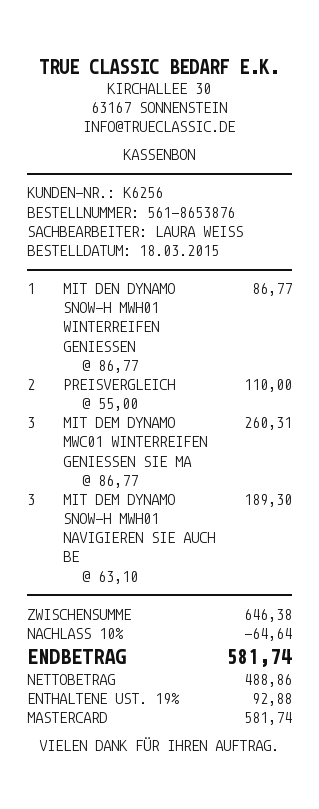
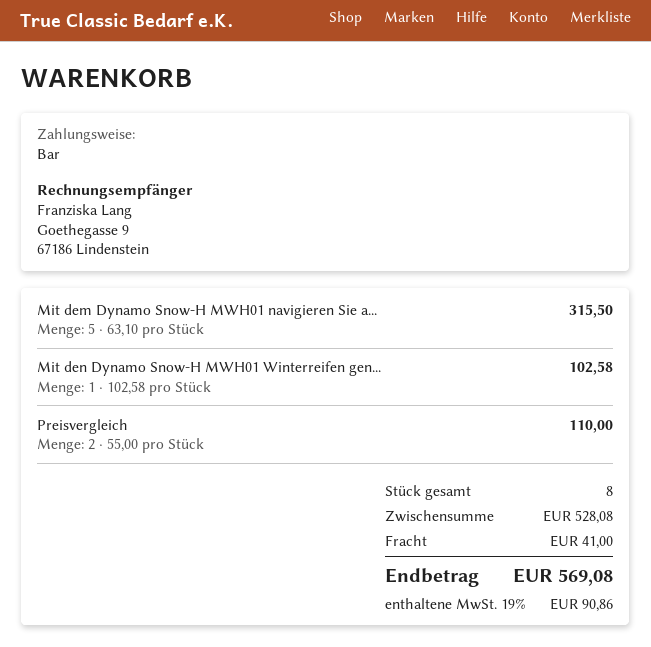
payment method: Mastercard -> cash
MIT DEN DYNAMO SNOW-H MWH01 WINTERREIFEN GENIESSEN: 1 x 86.77 = 86.77 -> 1 x 102.58 = 102.58
MIT DEM DYNAMO MWC01 WINTERREIFEN GENIESSEN SIE MA: 3 x 86.77 = 260.31 -> none
MIT DEM DYNAMO SNOW-H MWH01 NAVIGIEREN SIE AUCH BE: 3 x 63.10 = 189.30 -> 5 x 63.10 = 315.50
subtotal: 646.38 -> 528.08
discount: 10% = 64.64 -> none
shipping: none -> 41.00
tax: 19% = 92.88 -> 19% = 90.86
total: 581.74 -> 569.08

